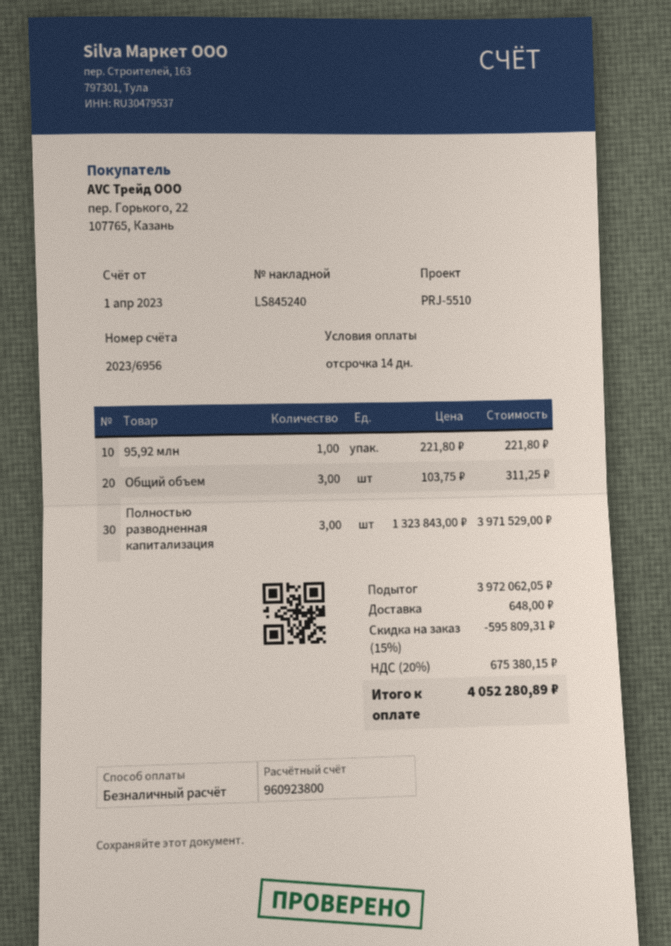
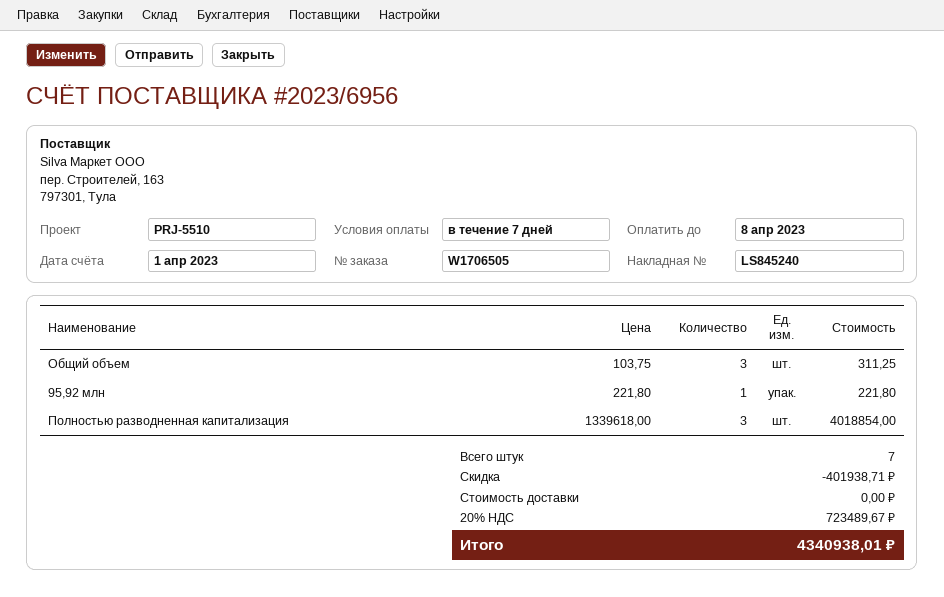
payment terms: 14 days -> 7 days
Полностью разводненная капитализация: 3 x 1323843.00 = 3971529.00 -> 3 x 1339618.00 = 4018854.00
discount: 595809.31 -> 401938.71
shipping: 648.00 -> 0.00
tax: 20% = 675380.15 -> 20% = 723489.67
total: 4052280.89 -> 4340938.01

